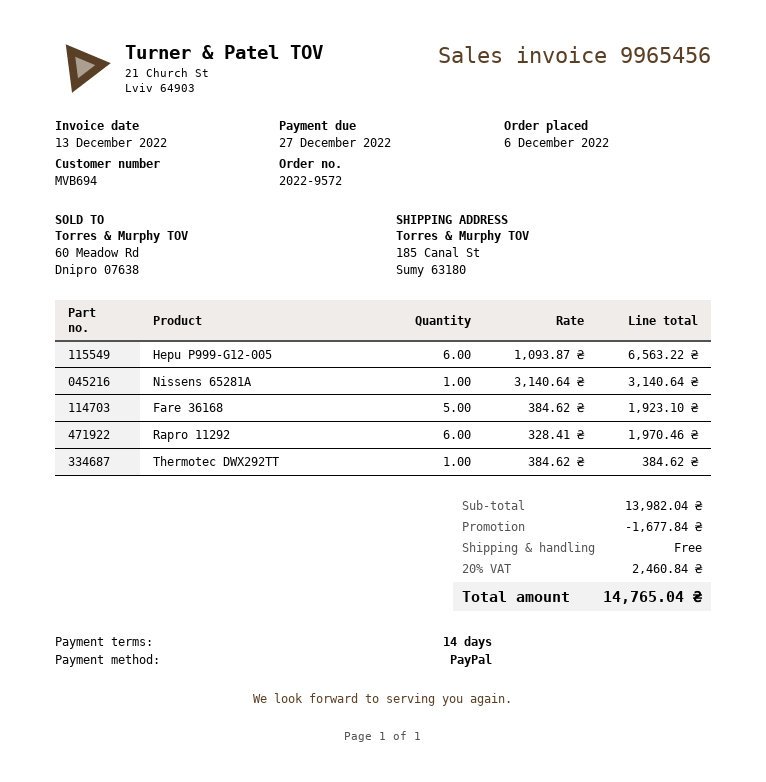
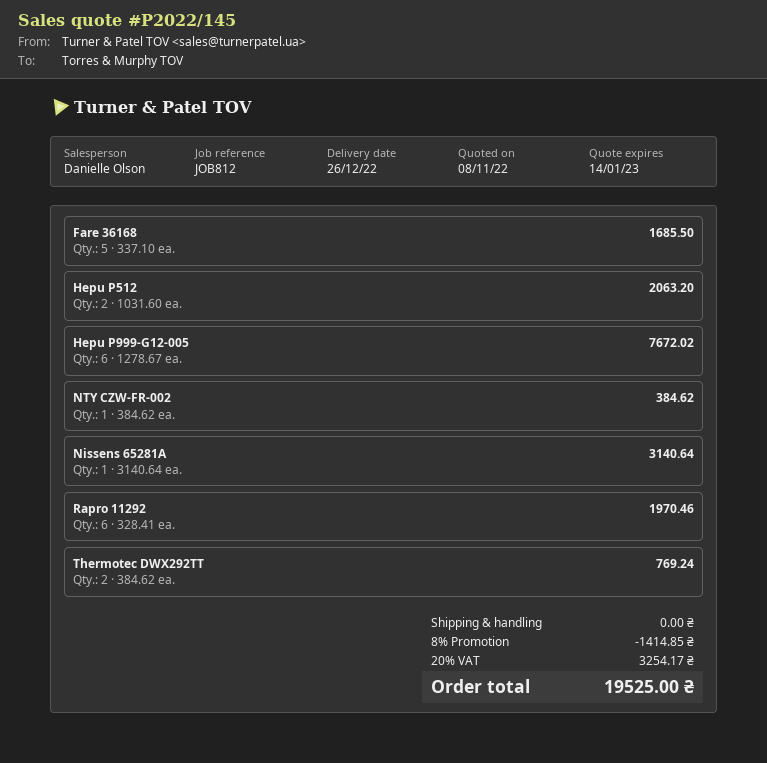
Hepu P999-G12-005: 6 x 1093.87 = 6563.22 -> 6 x 1278.67 = 7672.02
Fare 36168: 5 x 384.62 = 1923.10 -> 5 x 337.10 = 1685.50
Thermotec DWX292TT: 1 x 384.62 = 384.62 -> 2 x 384.62 = 769.24
Hepu P512: none -> 2 x 1031.60 = 2063.20
NTY CZW-FR-002: none -> 1 x 384.62 = 384.62
discount: 1677.84 -> 1414.85
tax: 20% = 2460.84 -> 20% = 3254.17
total: 14765.04 -> 19525.00

